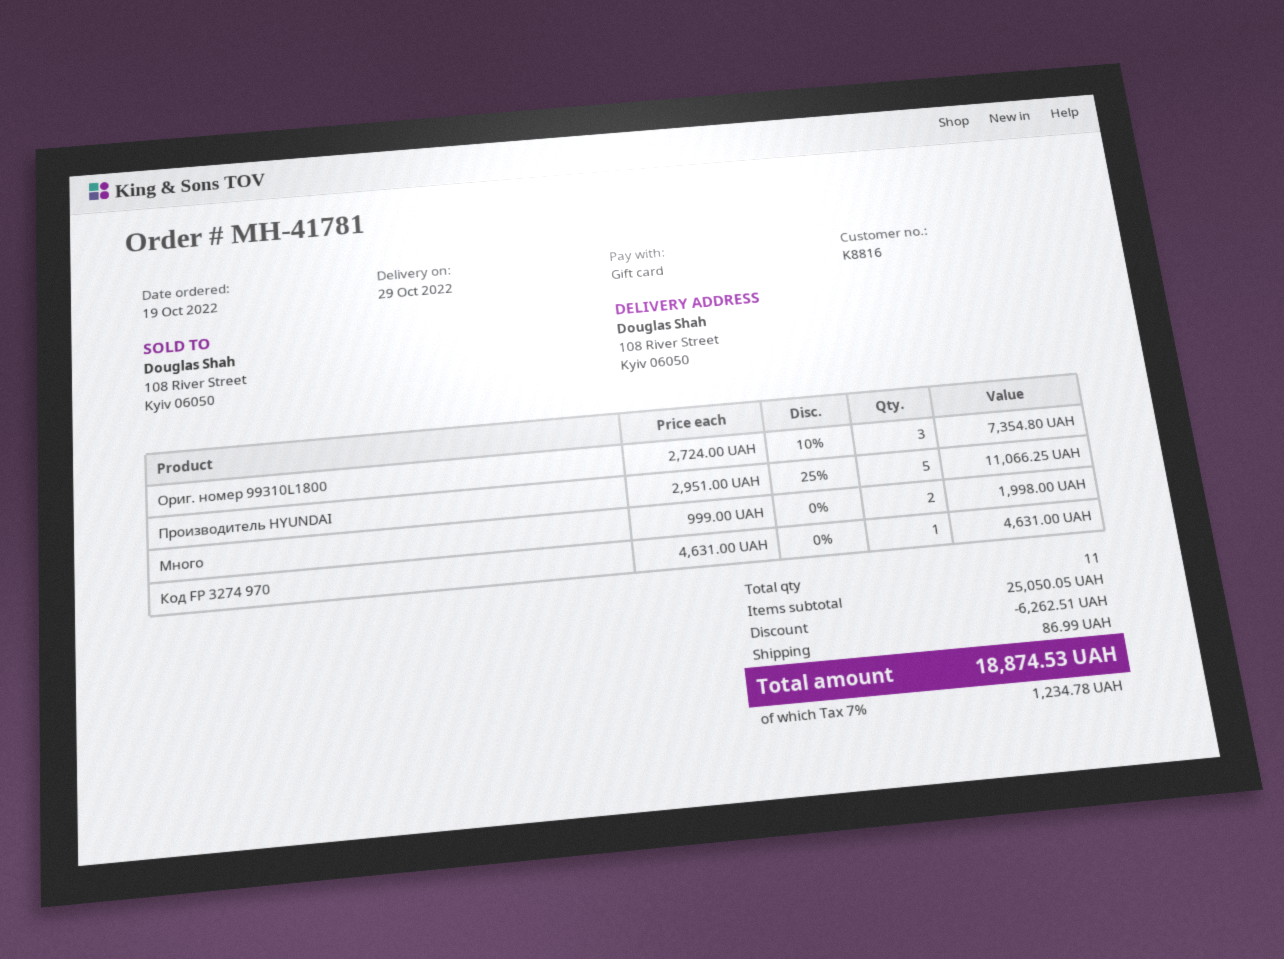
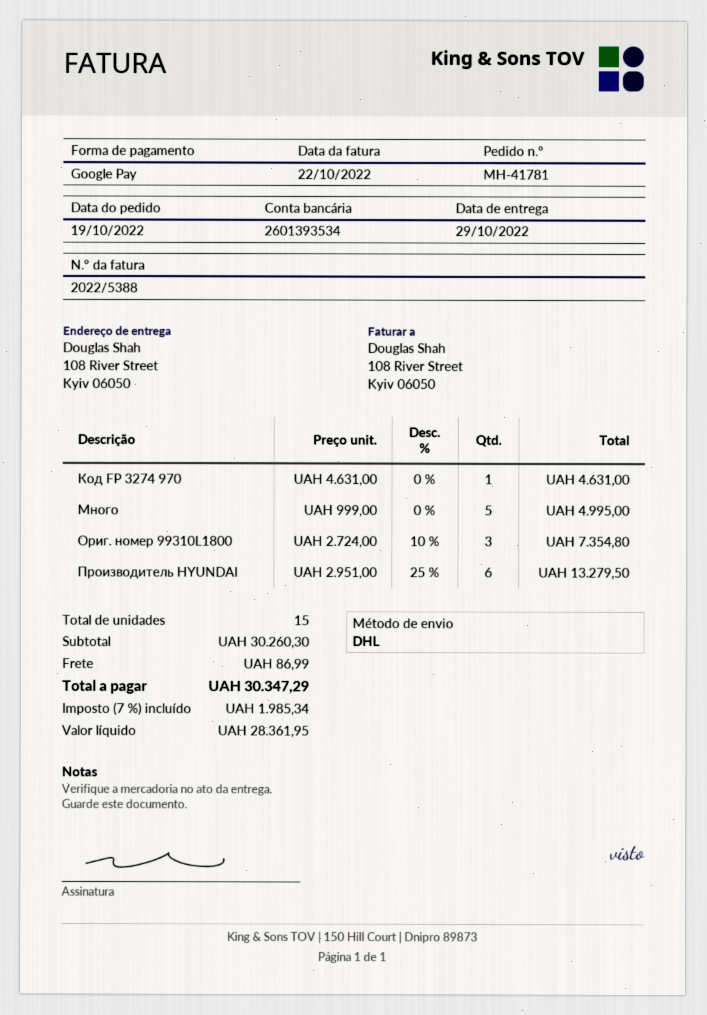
payment method: gift card -> Google Pay
Производитель HYUNDAI: 5 x 2951.00 - 25% = 11066.25 -> 6 x 2951.00 - 25% = 13279.50
Много: 2 x 999.00 = 1998.00 -> 5 x 999.00 = 4995.00
total quantity: 11 -> 15
subtotal: 25050.05 -> 30260.30
discount: 6262.51 -> none
tax: 7% = 1234.78 -> 7% = 1985.34
total: 18874.53 -> 30347.29

